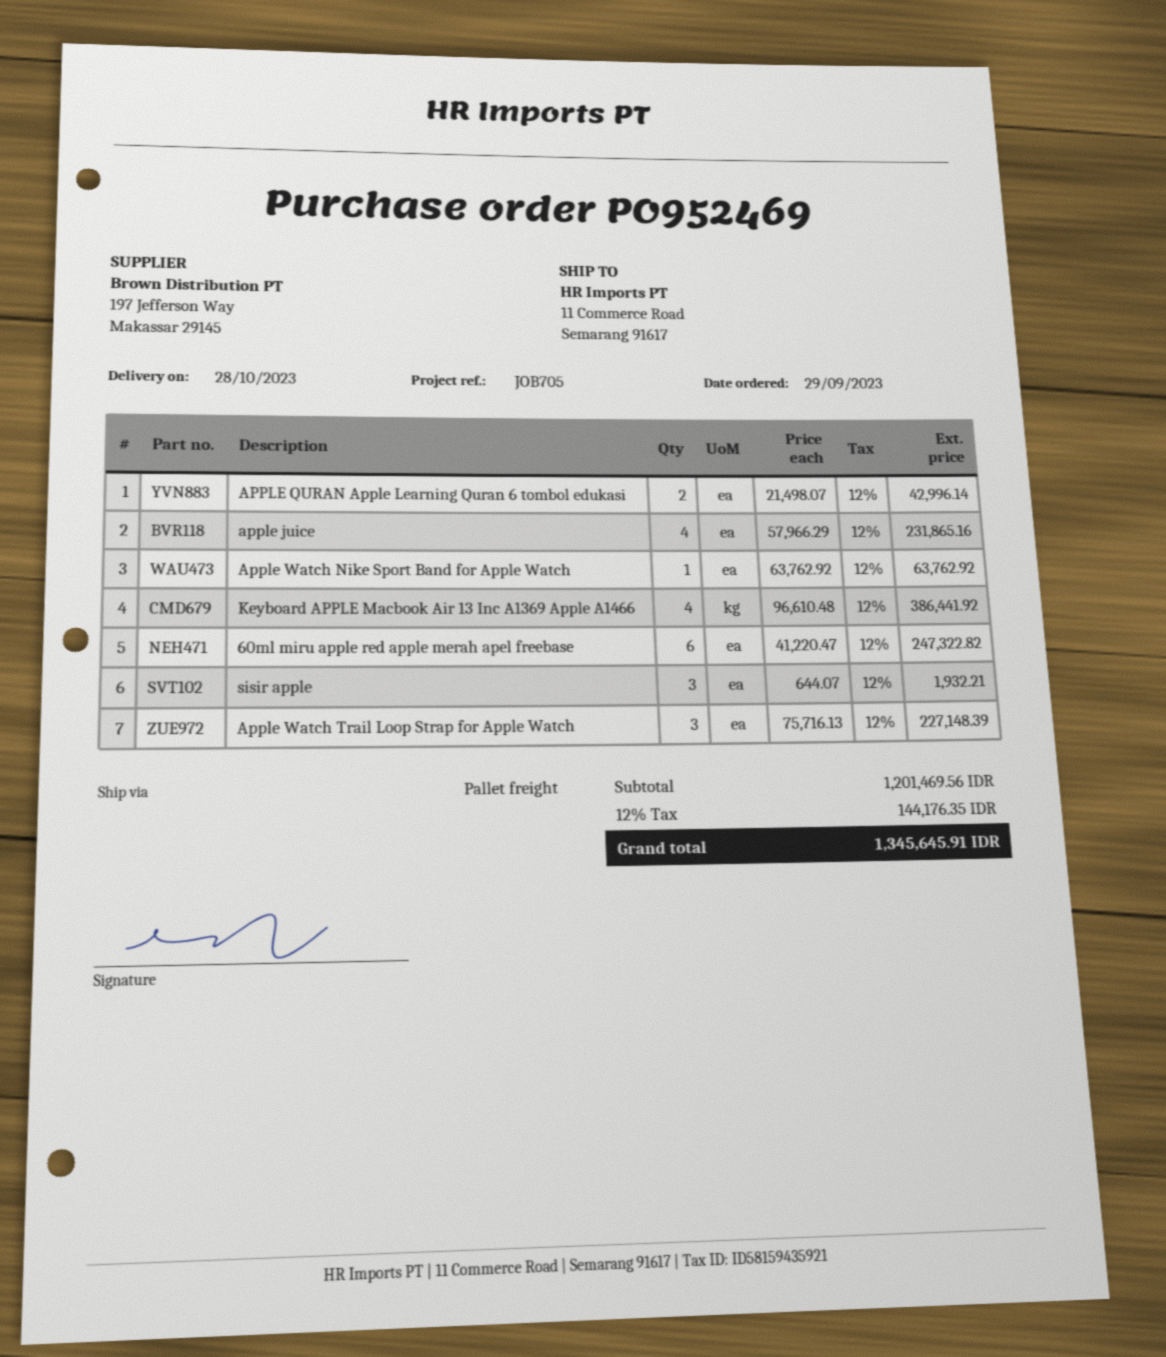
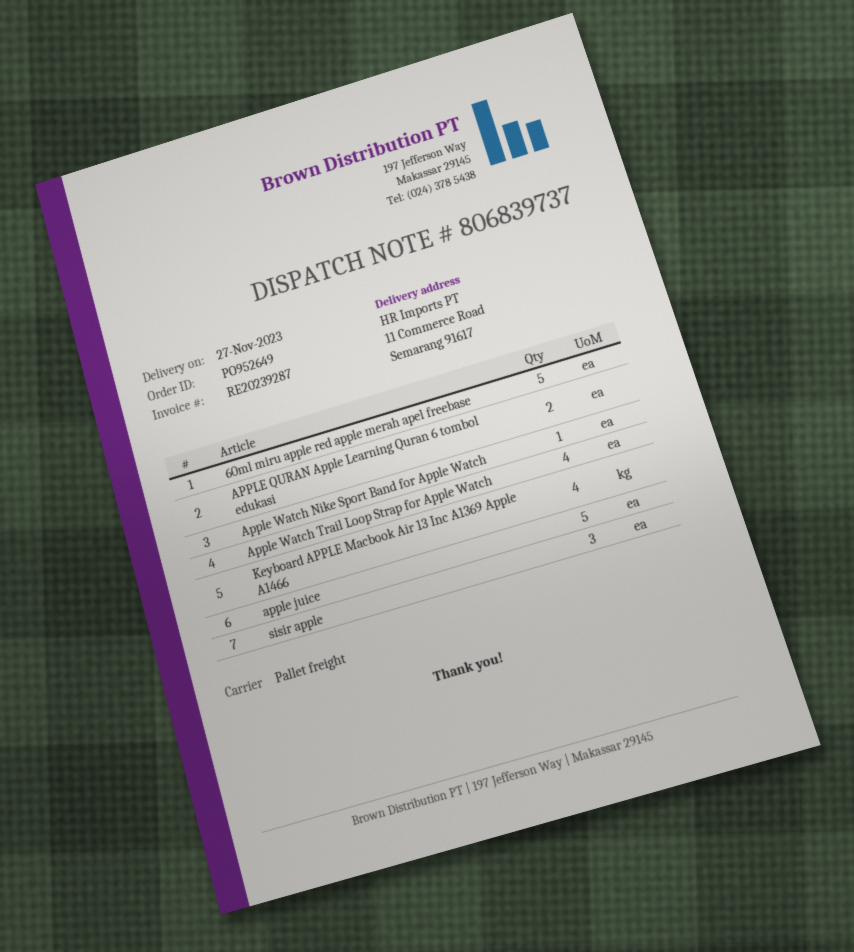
order number: PO952469 -> PO952649
delivery date: 2023-10-28 -> 2023-11-27
apple juice: 4 -> 5
60ml miru apple red apple merah apel freebase: 6 -> 5
Apple Watch Trail Loop Strap for Apple Watch: 3 -> 4

